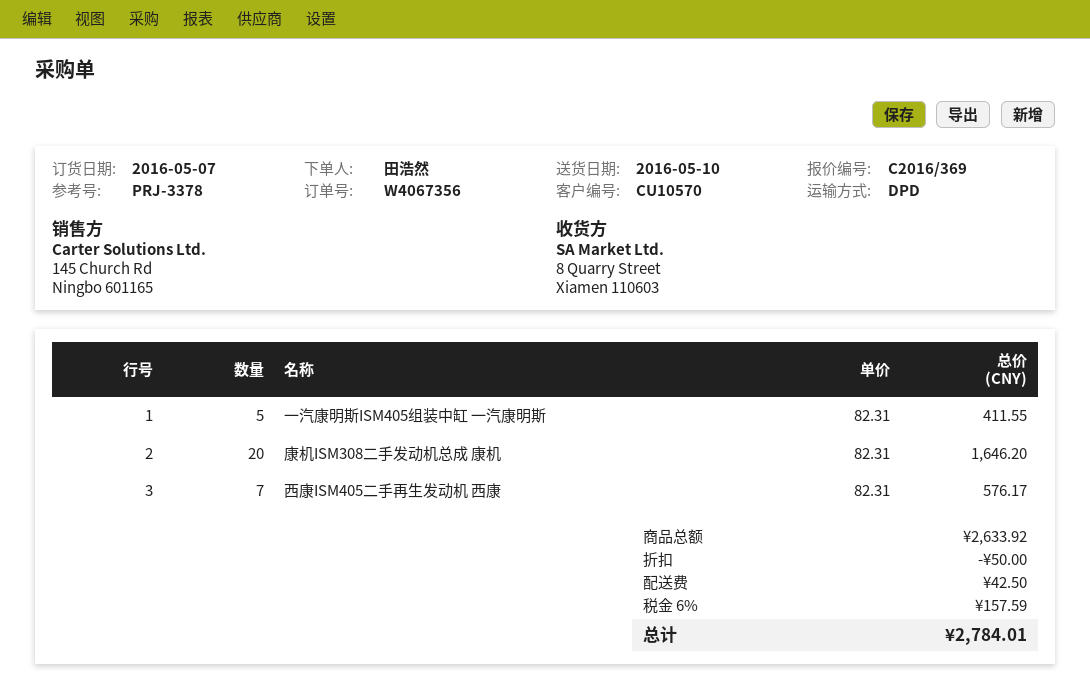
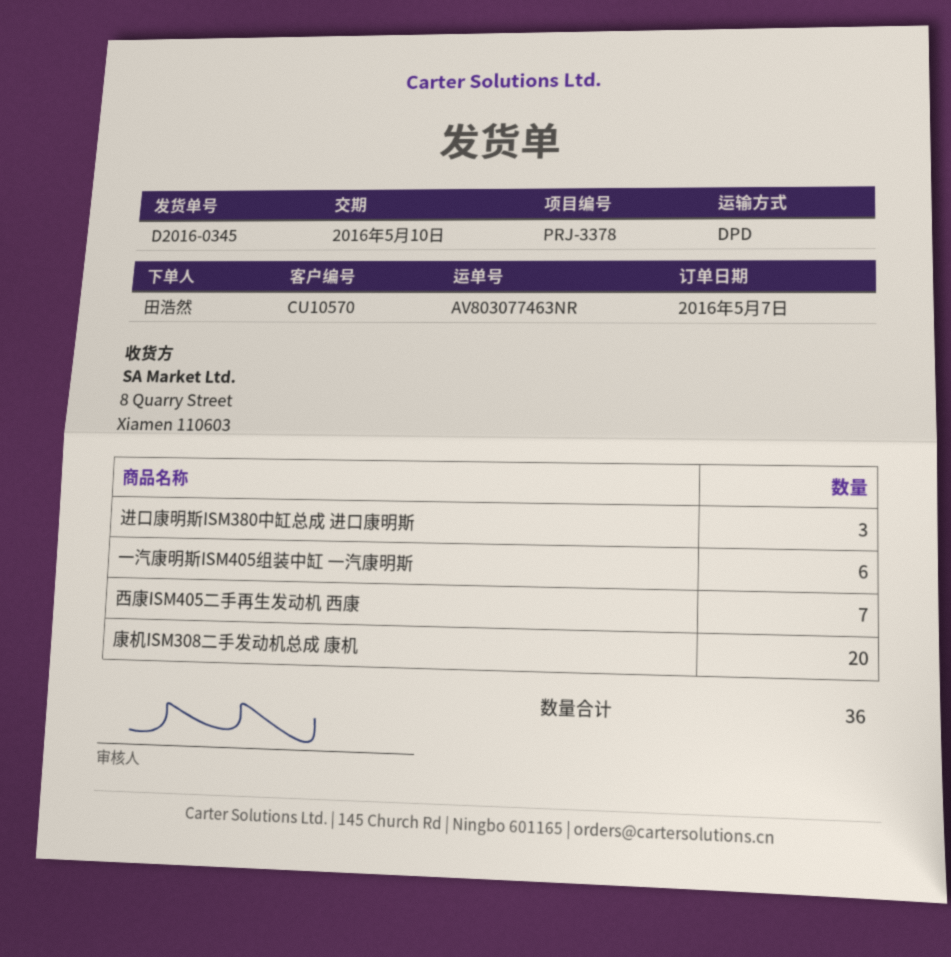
一汽康明斯ISM405组装中缸 一汽康明斯: 5 -> 6
进口康明斯ISM380中缸总成 进口康明斯: none -> 3

